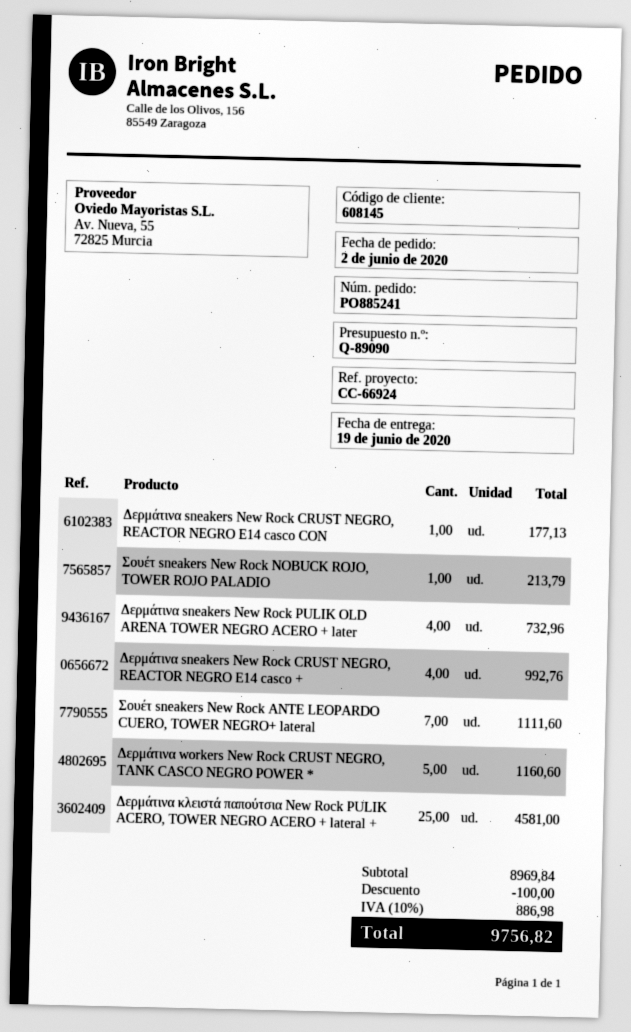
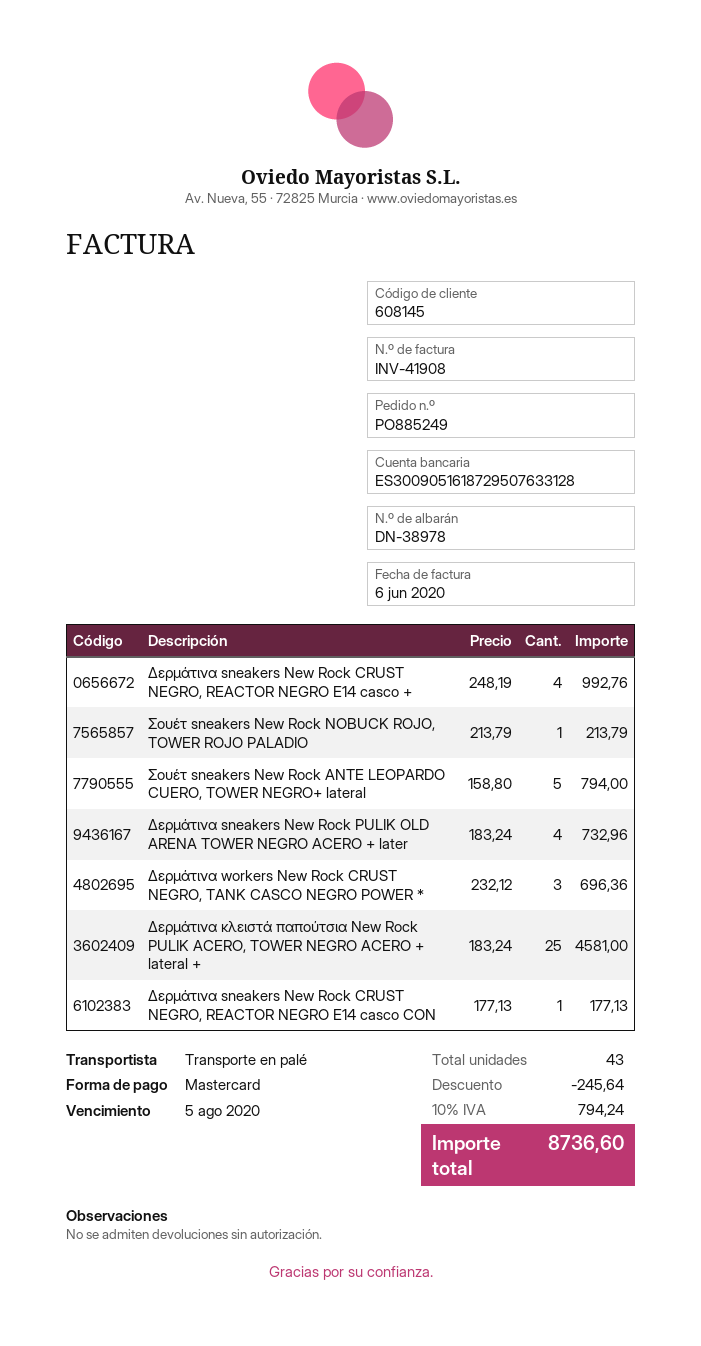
order number: PO885241 -> PO885249
Σουέτ sneakers New Rock ANTE LEOPARDO CUERO, TOWER NEGRO+ lateral: 7 for 1111.60 -> 5 for 794.00
Δερμάτινα workers New Rock CRUST NEGRO, TANK CASCO NEGRO POWER *: 5 for 1160.60 -> 3 for 696.36
discount: 100.00 -> 245.64
tax: 10% = 886.98 -> 10% = 794.24
total: 9756.82 -> 8736.60

